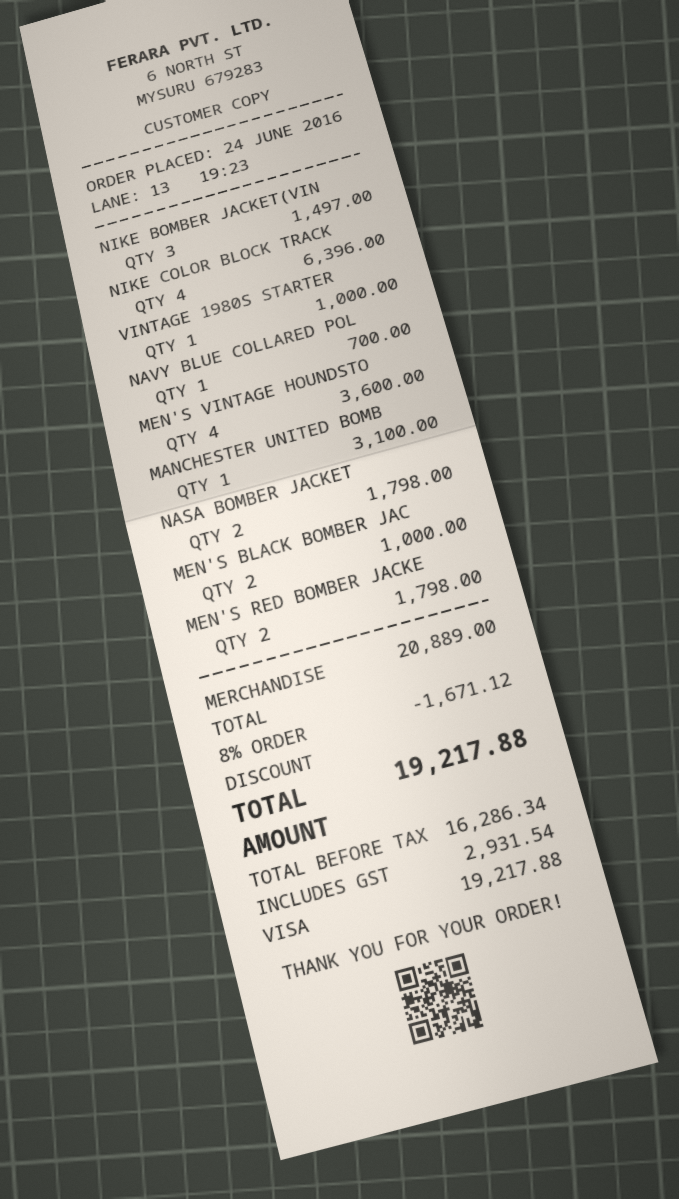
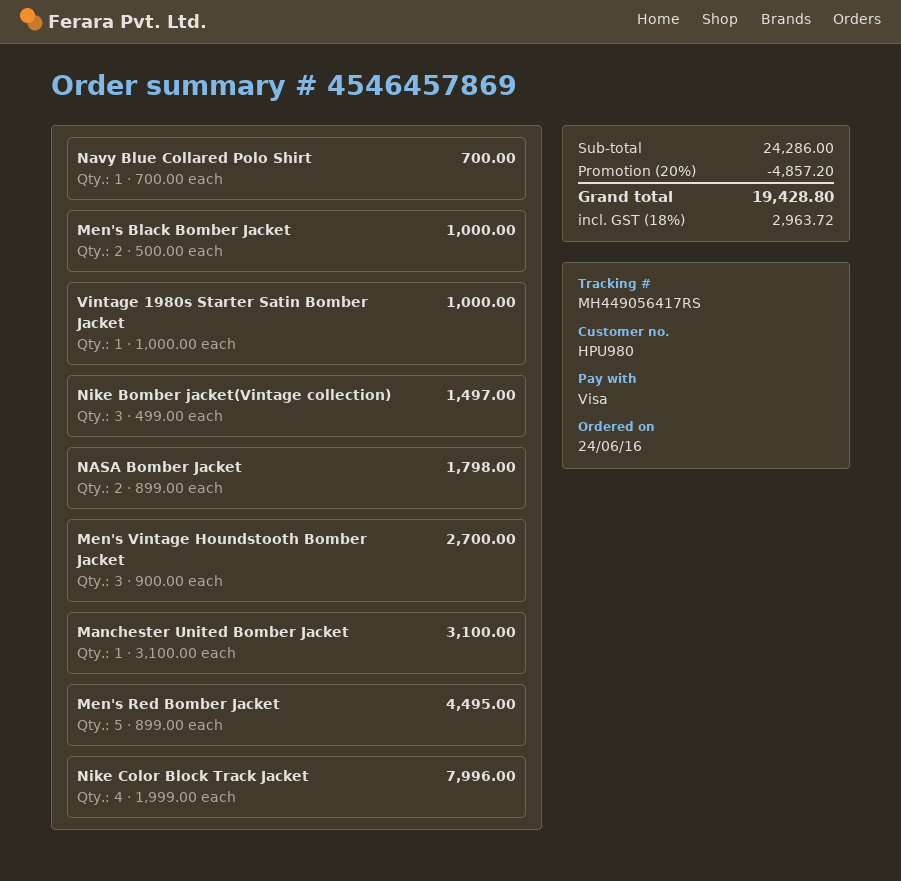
NIKE COLOR BLOCK TRACK: 4 for 6396.00 -> 4 for 7996.00
MEN'S VINTAGE HOUNDSTO: 4 for 3600.00 -> 3 for 2700.00
MEN'S RED BOMBER JACKE: 2 for 1798.00 -> 5 for 4495.00
subtotal: 20889.00 -> 24286.00
discount: 8% = 1671.12 -> 20% = 4857.20
tax: 2931.54 -> 2963.72
total: 19217.88 -> 19428.80

